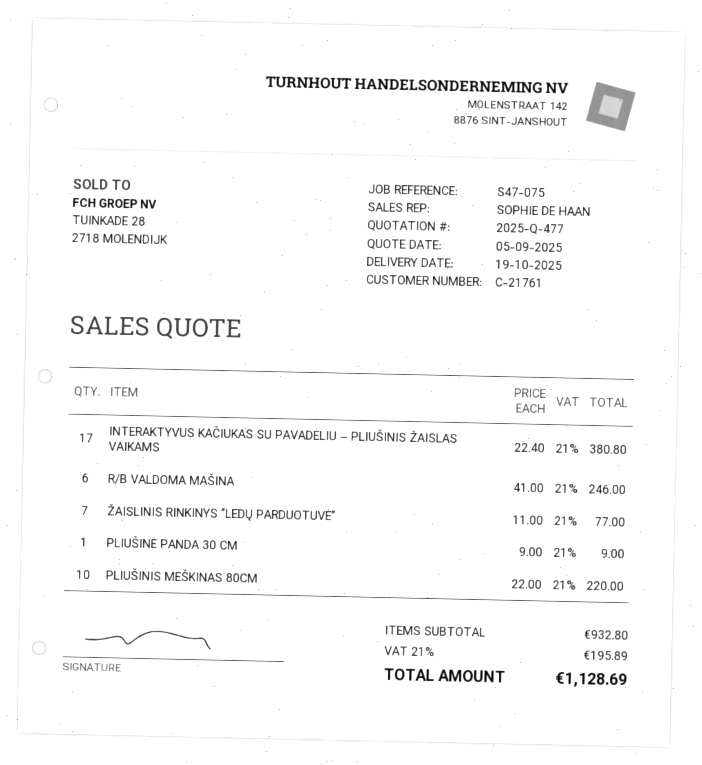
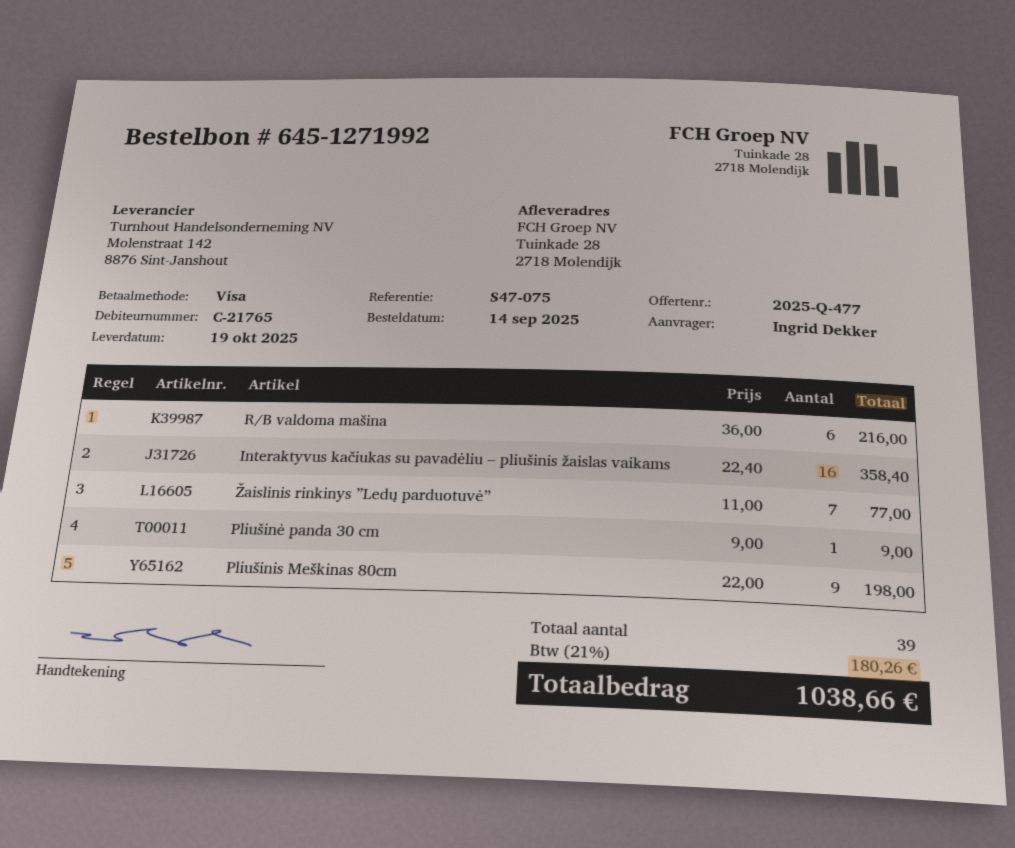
customer number: C-21761 -> C-21765
INTERAKTYVUS KAČIUKAS SU PAVADĖLIU – PLIUŠINIS ŽAISLAS VAIKAMS: 17 x 22.40 = 380.80 -> 16 x 22.40 = 358.40
R/B VALDOMA MAŠINA: 6 x 41.00 = 246.00 -> 6 x 36.00 = 216.00
PLIUŠINIS MEŠKINAS 80CM: 10 x 22.00 = 220.00 -> 9 x 22.00 = 198.00
tax: 21% = 195.89 -> 21% = 180.26
total: 1128.69 -> 1038.66

